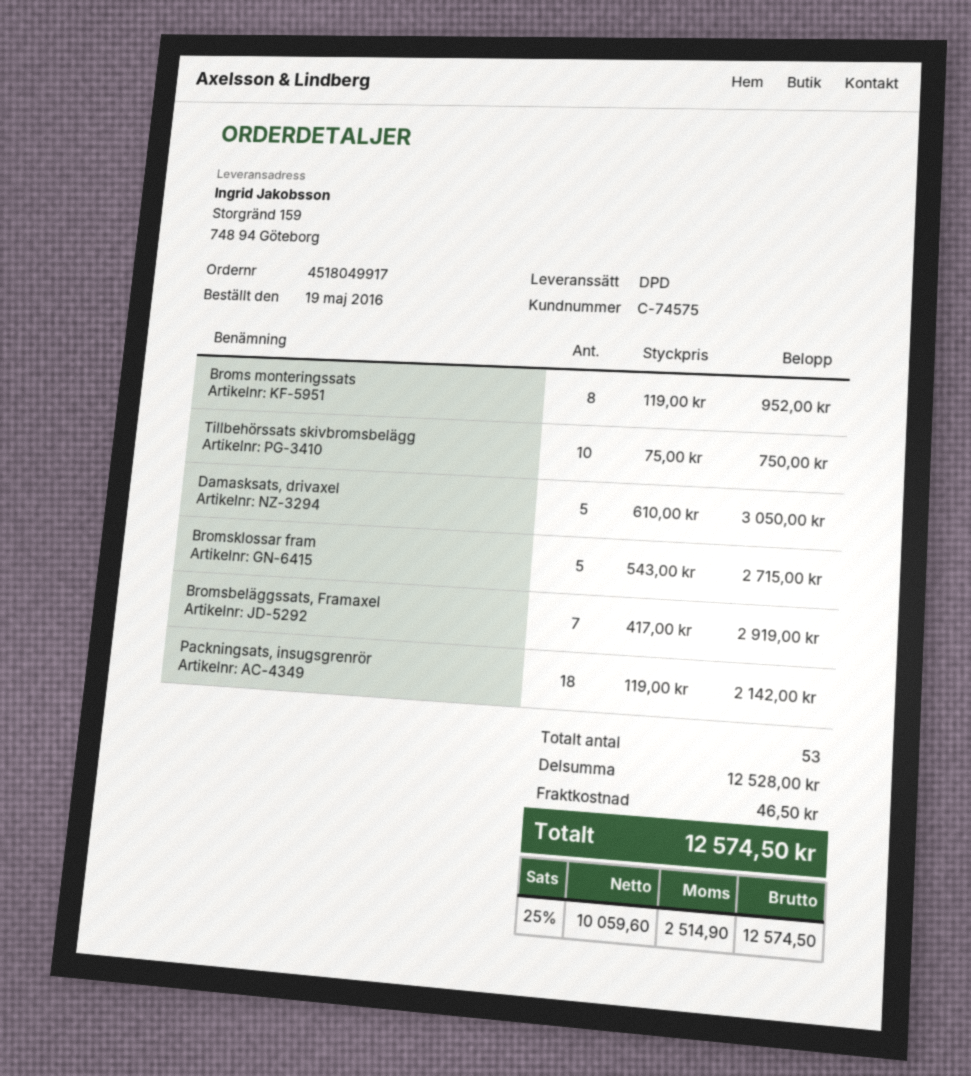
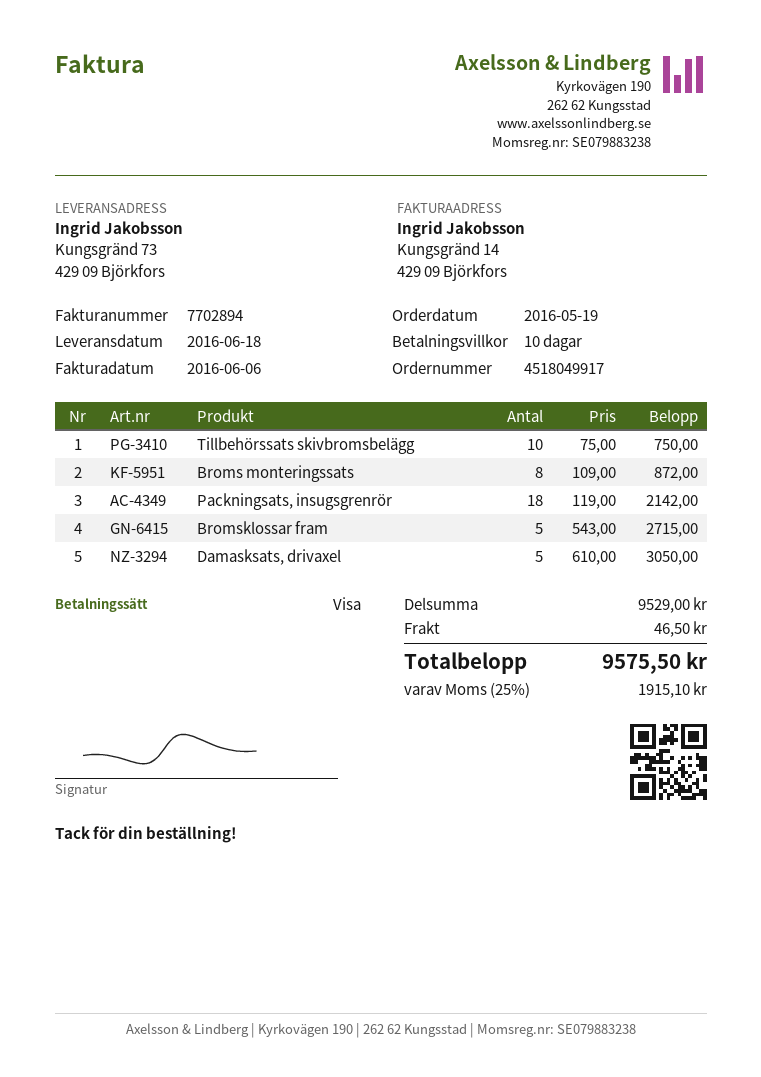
ship to: Storgränd 159, 748 94 Göteborg -> Kungsgränd 73, 429 09 Björkfors
Broms monteringssats: 8 x 119.00 = 952.00 -> 8 x 109.00 = 872.00
Bromsbeläggssats, Framaxel: 7 x 417.00 = 2919.00 -> none
subtotal: 12528.00 -> 9529.00
tax: 25% = 2514.90 -> 25% = 1915.10
total: 12574.50 -> 9575.50

